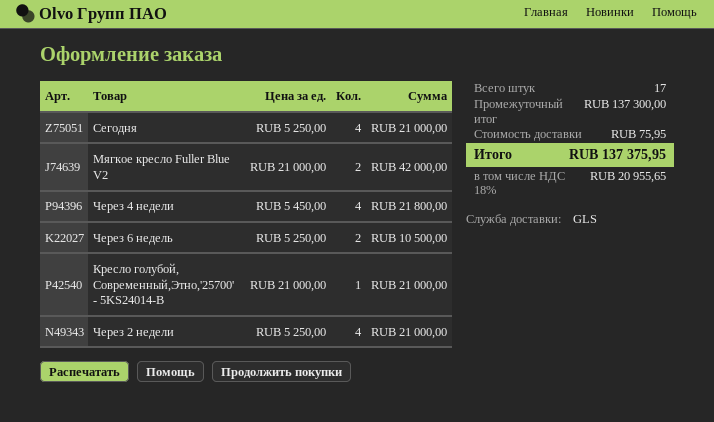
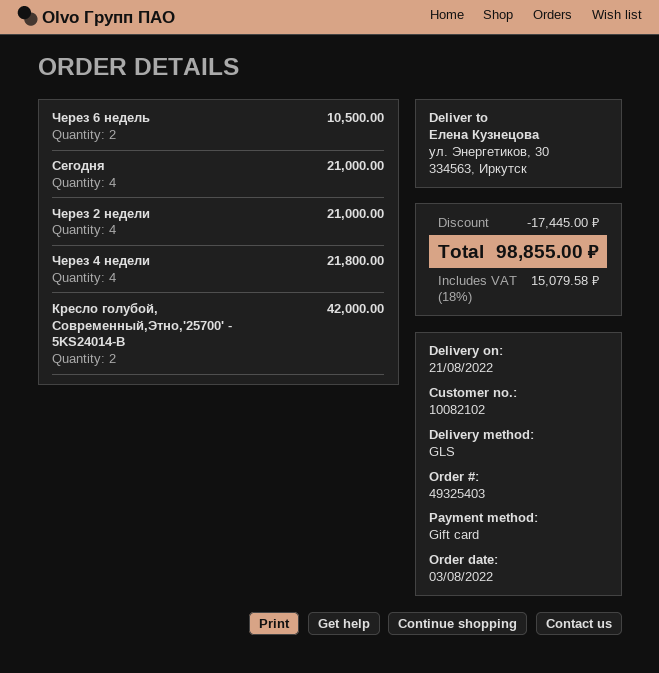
Мягкое кресло Fuller Blue V2: 2 for 42000.00 -> none
Кресло голубой, Современный,Этно,'25700' - 5KS24014-B: 1 for 21000.00 -> 2 for 42000.00
discount: none -> 17445.00
shipping: 75.95 -> none
tax: 18% = 20955.65 -> 18% = 15079.58
total: 137375.95 -> 98855.00

